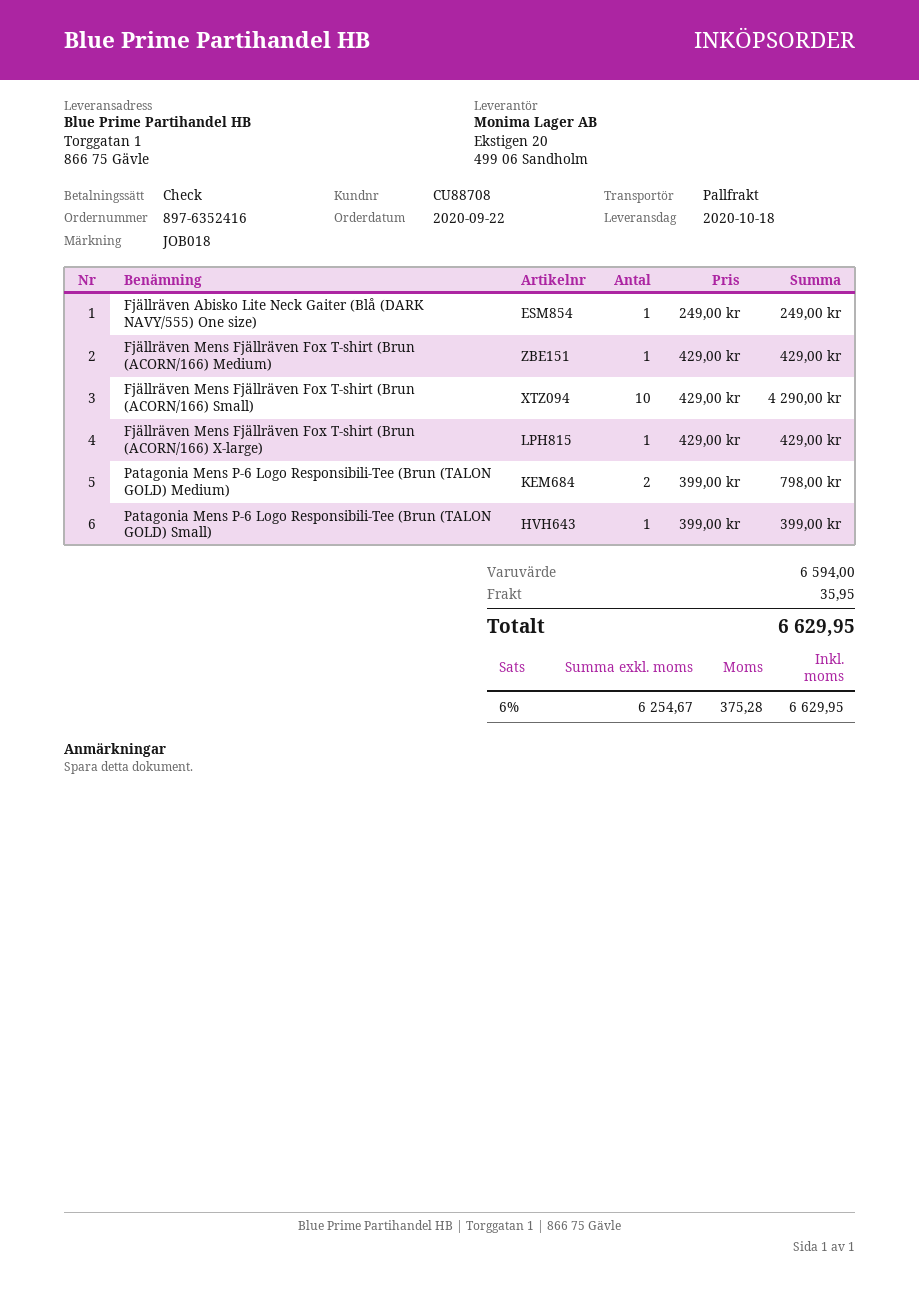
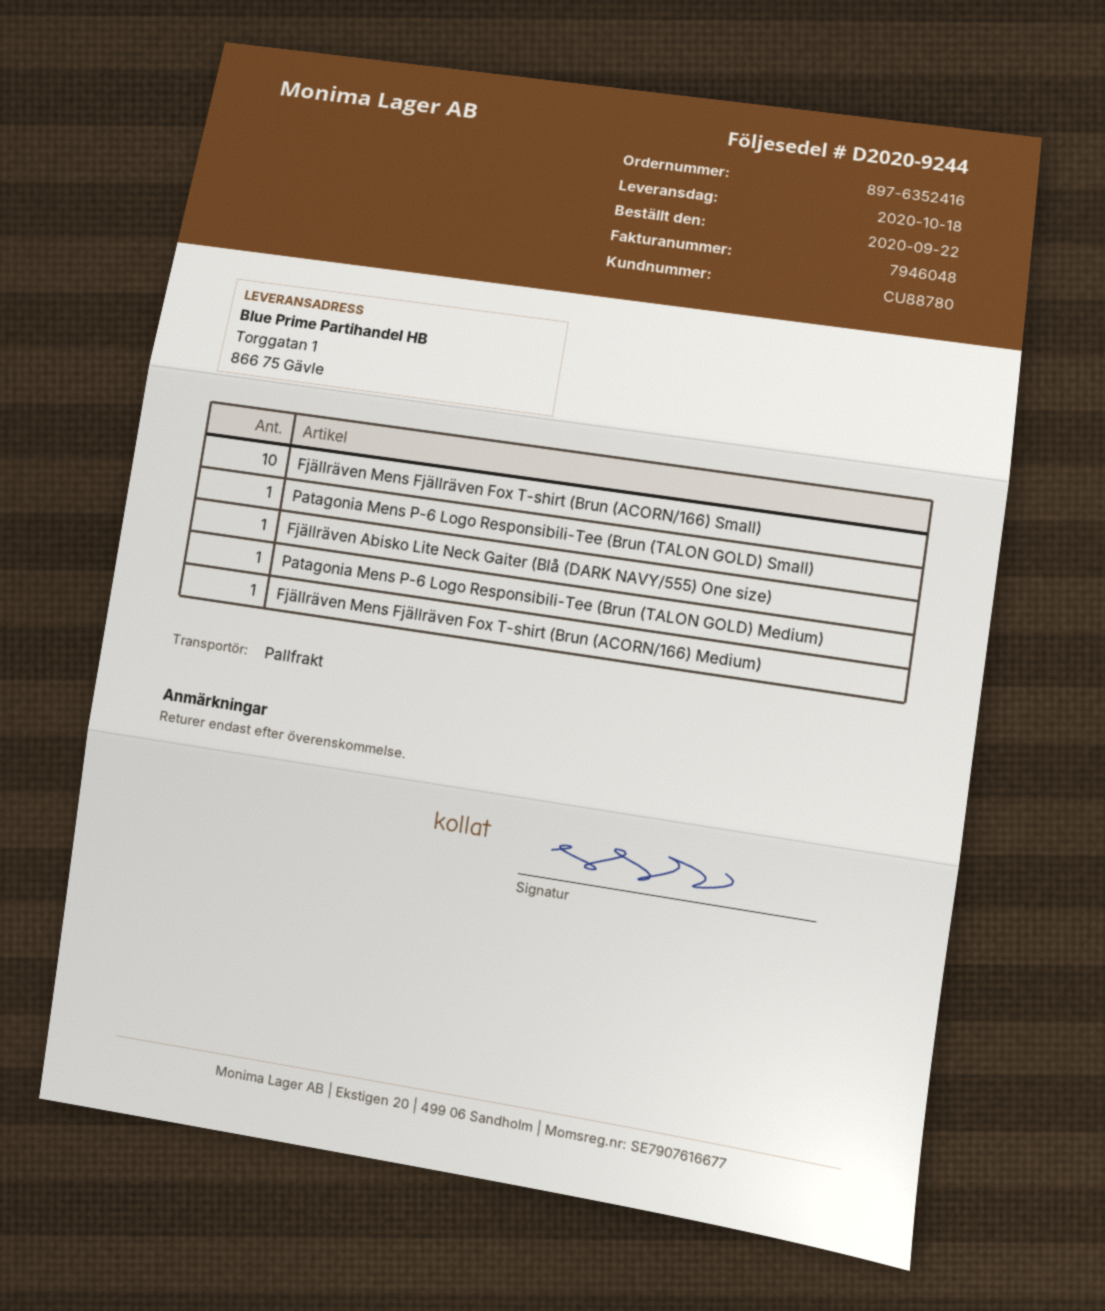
customer number: CU88708 -> CU88780
Fjällräven Mens Fjällräven Fox T-shirt (Brun (ACORN/166) X-large): 1 -> none
Patagonia Mens P-6 Logo Responsibili-Tee (Brun (TALON GOLD) Medium): 2 -> 1

